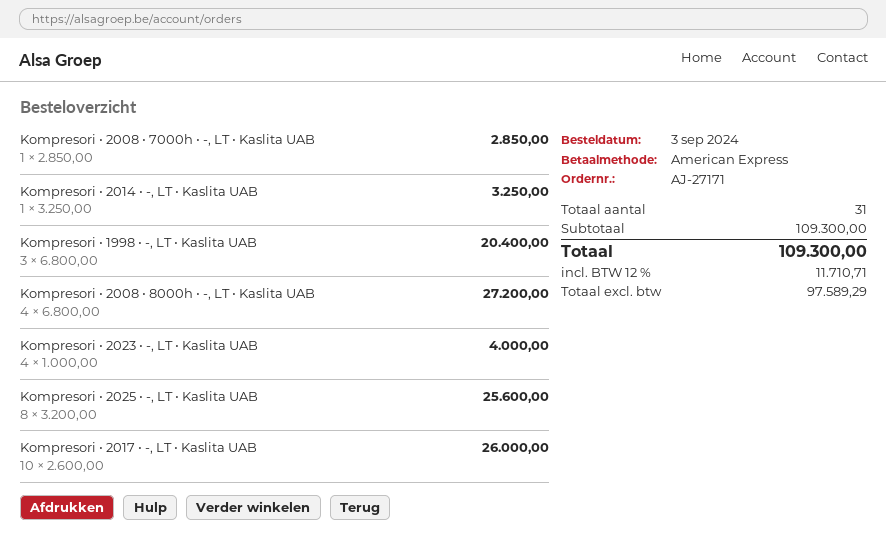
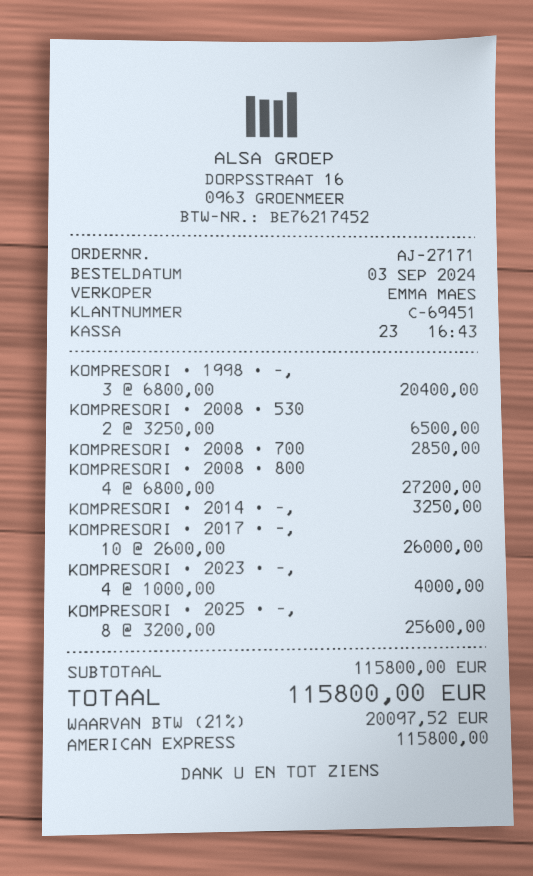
KOMPRESORI • 2008 • 530: none -> 2 x 3250.00 = 6500.00
subtotal: 109300.00 -> 115800.00
tax: 12% = 11710.71 -> 21% = 20097.52
total: 109300.00 -> 115800.00

